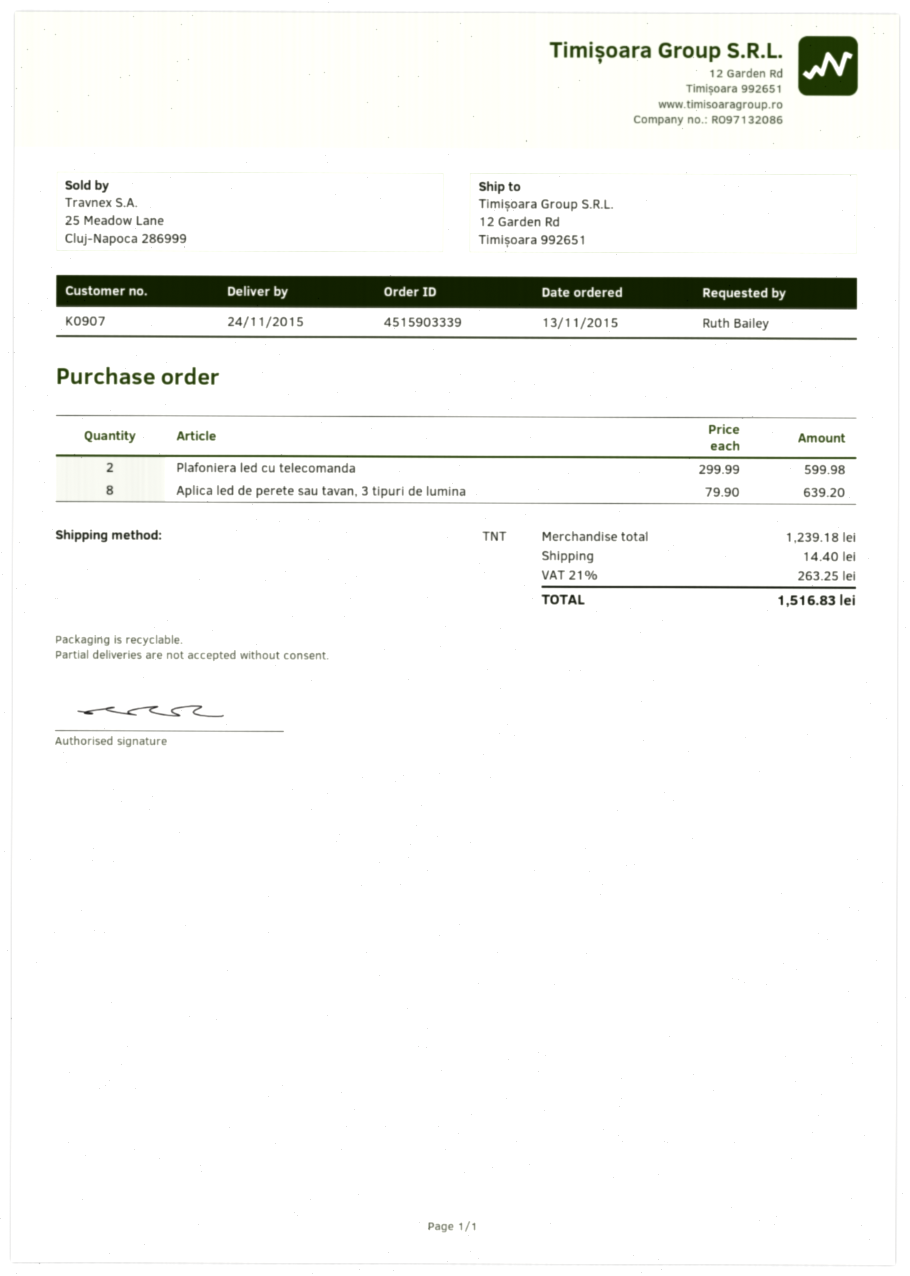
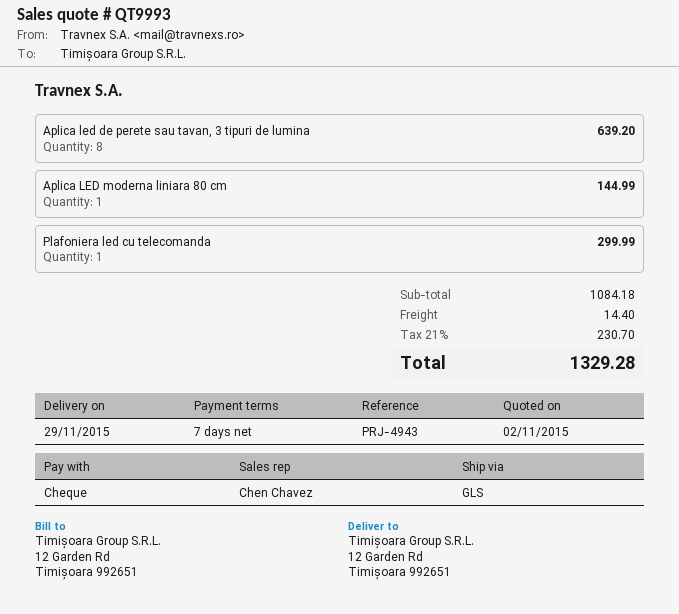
delivery date: 2015-11-24 -> 2015-11-29
shipping method: TNT -> GLS
Plafoniera led cu telecomanda: 2 for 599.98 -> 1 for 299.99
Aplica LED moderna liniara 80 cm: none -> 1 for 144.99
subtotal: 1239.18 -> 1084.18
tax: 21% = 263.25 -> 21% = 230.70
total: 1516.83 -> 1329.28

